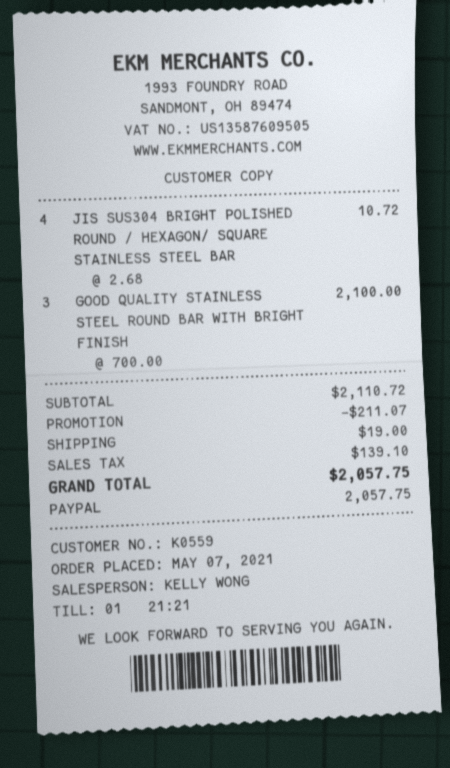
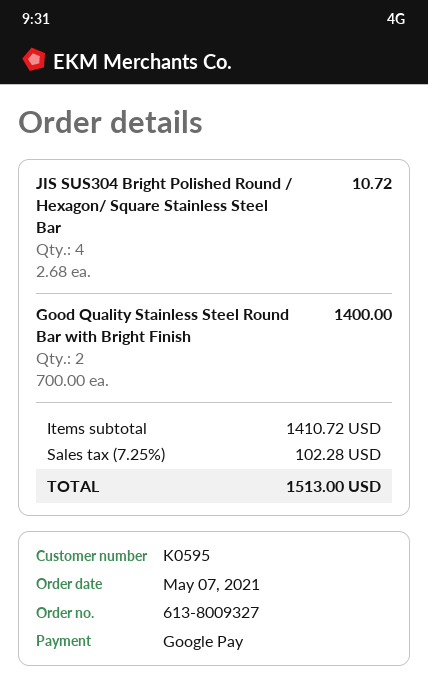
customer number: K0559 -> K0595
payment method: PayPal -> Google Pay
GOOD QUALITY STAINLESS STEEL ROUND BAR WITH BRIGHT FINISH: 3 x 700.00 = 2100.00 -> 2 x 700.00 = 1400.00
subtotal: 2110.72 -> 1410.72
discount: 211.07 -> none
shipping: 19.00 -> none
tax: 139.10 -> 102.28
total: 2057.75 -> 1513.00

